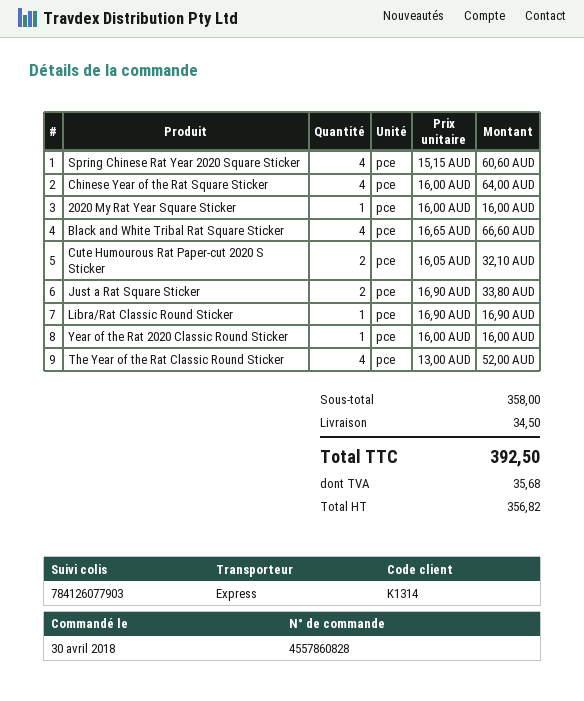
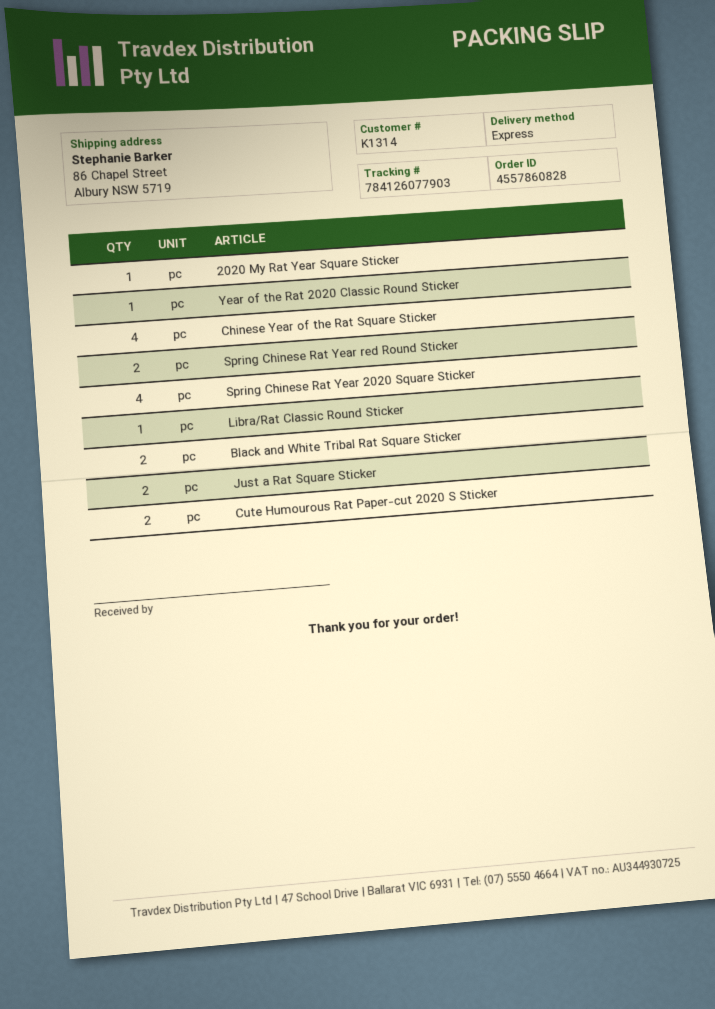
Black and White Tribal Rat Square Sticker: 4 -> 2
The Year of the Rat Classic Round Sticker: 4 -> none
Spring Chinese Rat Year red Round Sticker: none -> 2

